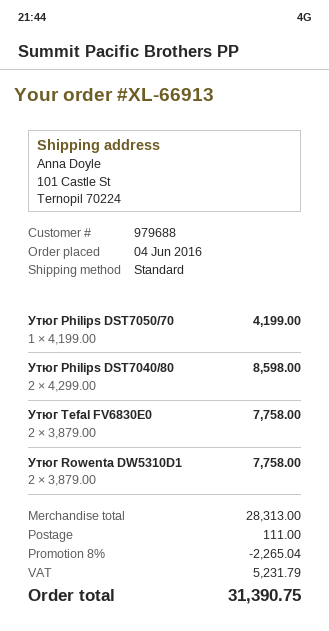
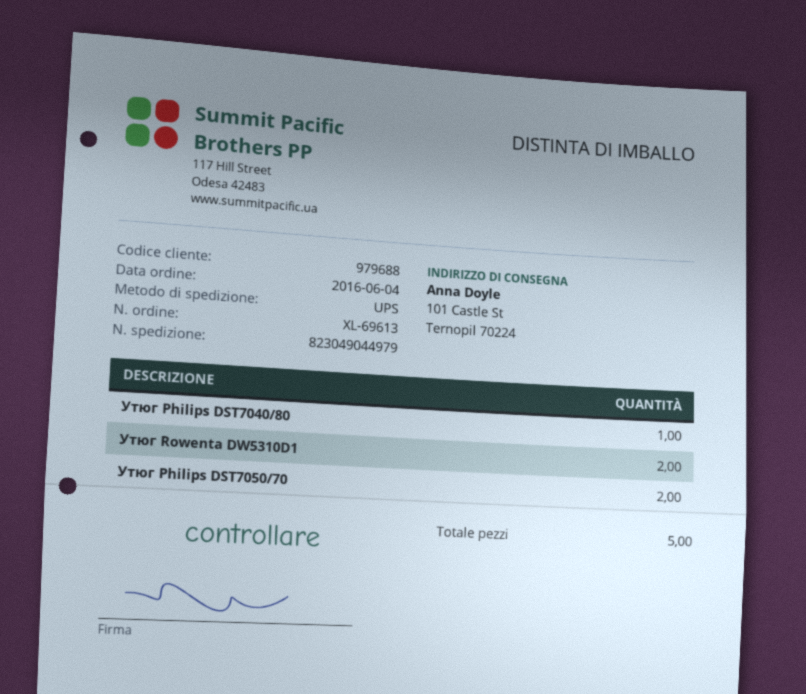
order number: XL-66913 -> XL-69613
shipping method: standard -> UPS
Утюг Philips DST7050/70: 1 -> 2
Утюг Philips DST7040/80: 2 -> 1
Утюг Tefal FV6830E0: 2 -> none

